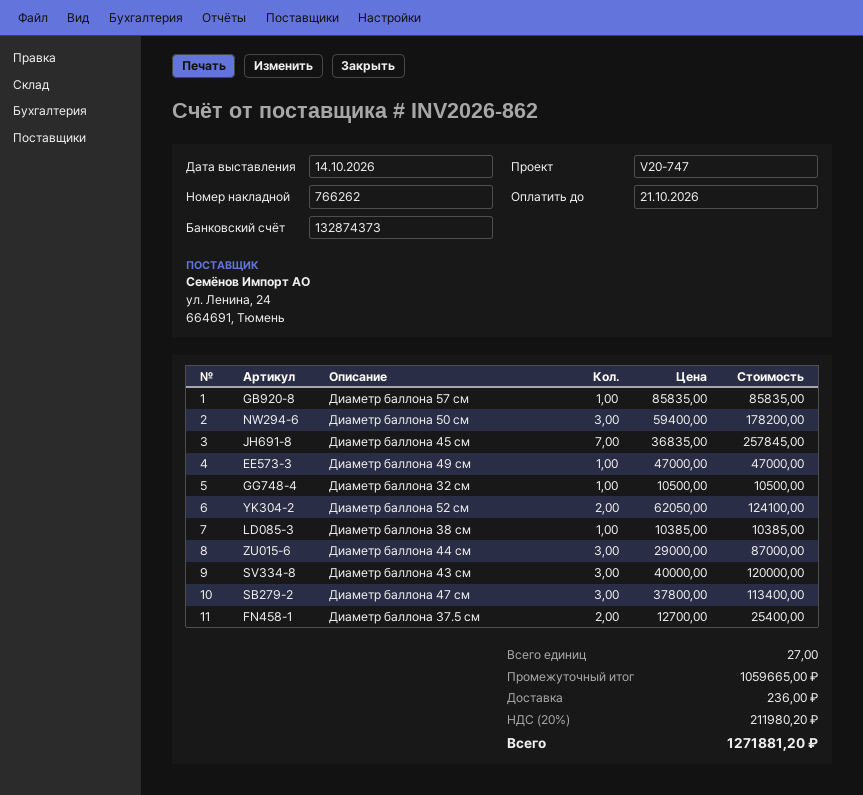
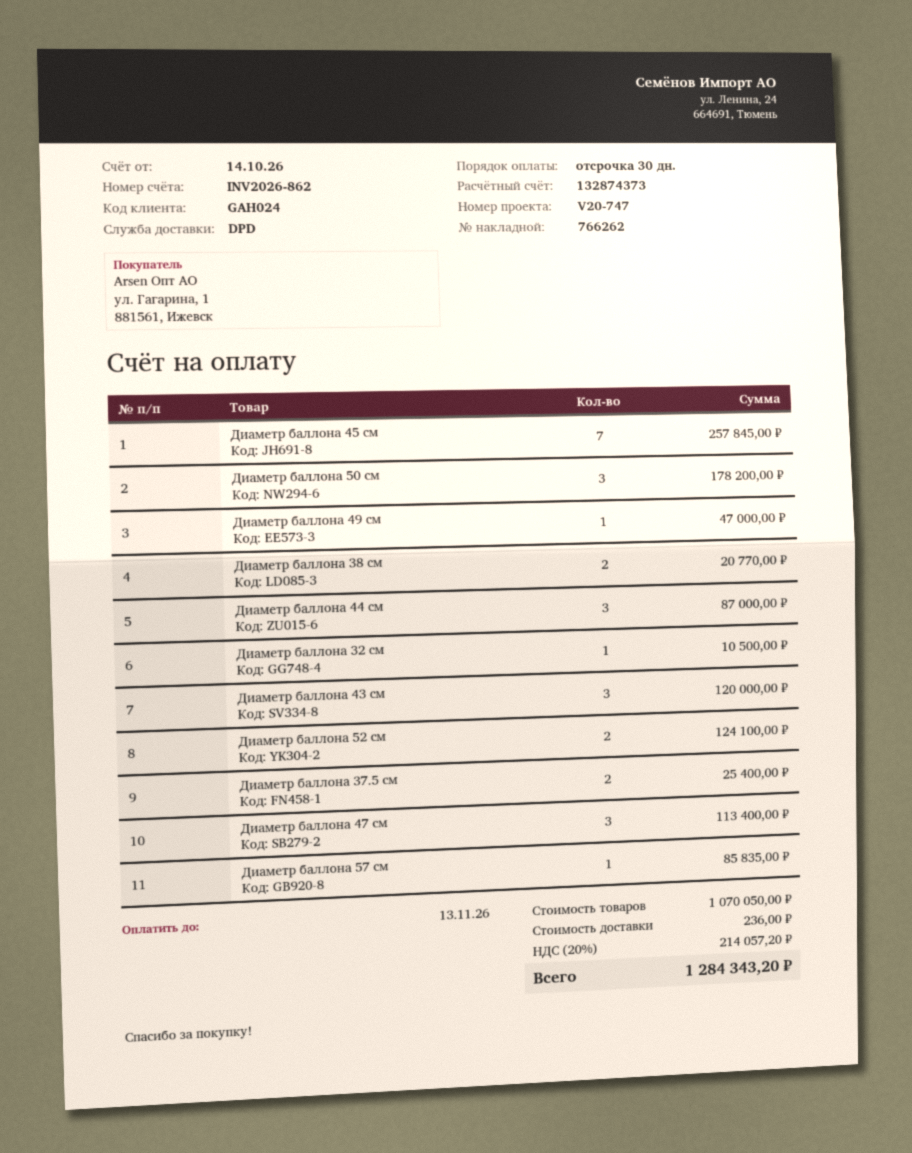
due date: 2026-10-21 -> 2026-11-13
Диаметр баллона 38 см: 1 for 10385.00 -> 2 for 20770.00
subtotal: 1059665.00 -> 1070050.00
tax: 20% = 211980.20 -> 20% = 214057.20
total: 1271881.20 -> 1284343.20

